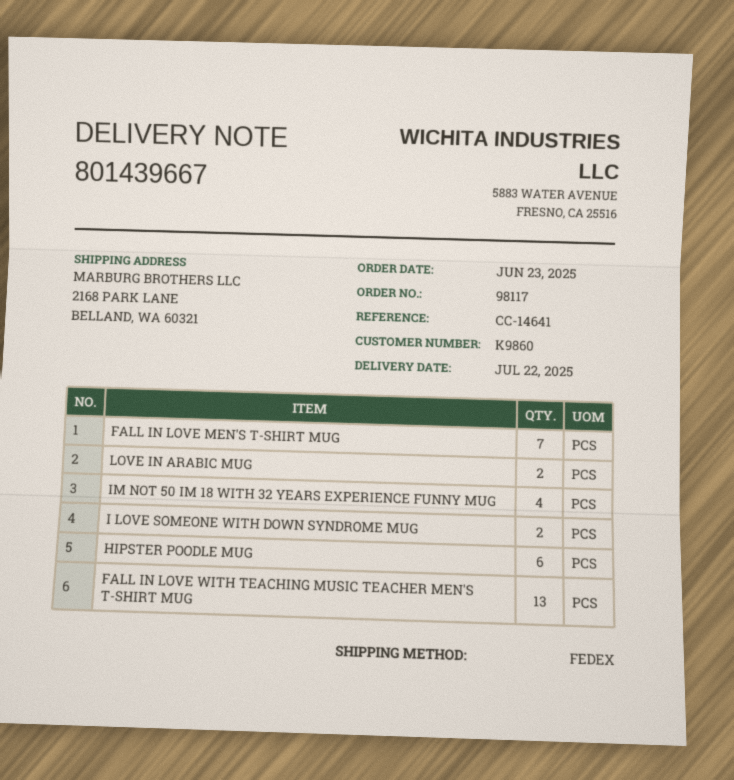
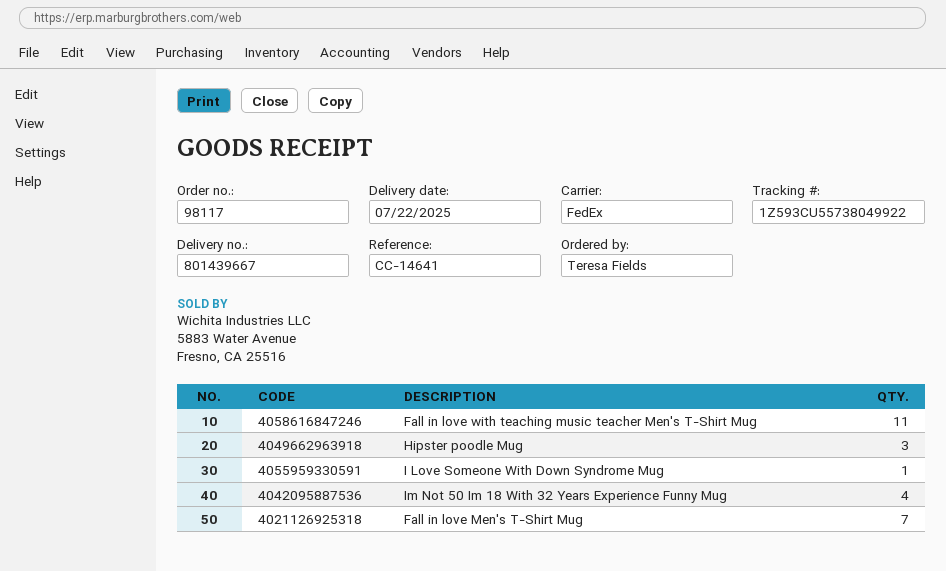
LOVE IN ARABIC MUG: 2 -> none
I LOVE SOMEONE WITH DOWN SYNDROME MUG: 2 -> 1
HIPSTER POODLE MUG: 6 -> 3
FALL IN LOVE WITH TEACHING MUSIC TEACHER MEN'S T-SHIRT MUG: 13 -> 11

